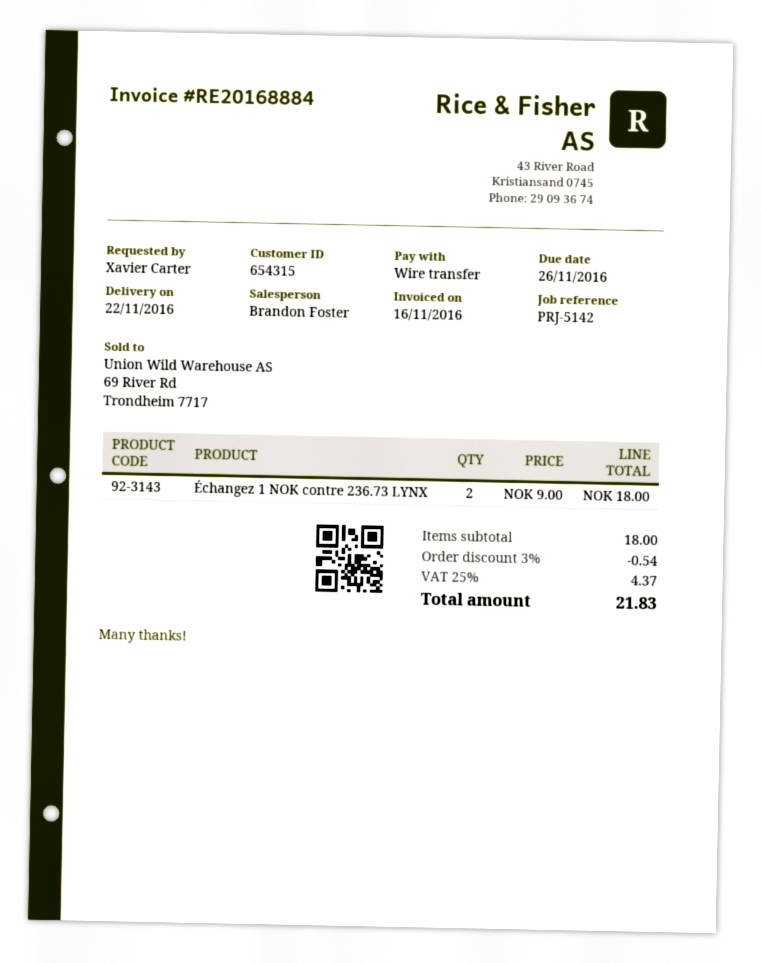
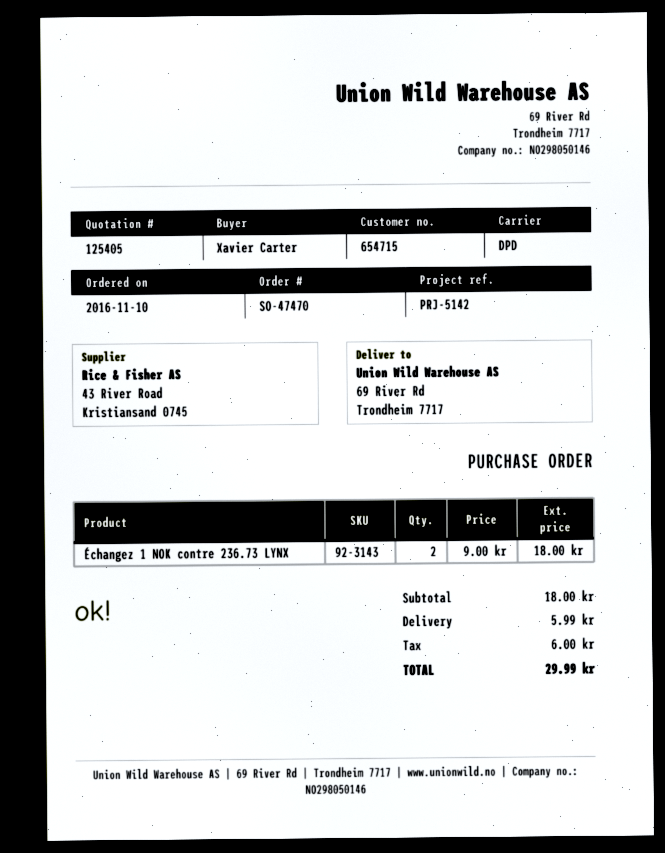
customer number: 654315 -> 654715
discount: 3% = 0.54 -> none
shipping: none -> 5.99
tax: 4.37 -> 6.00
total: 21.83 -> 29.99

